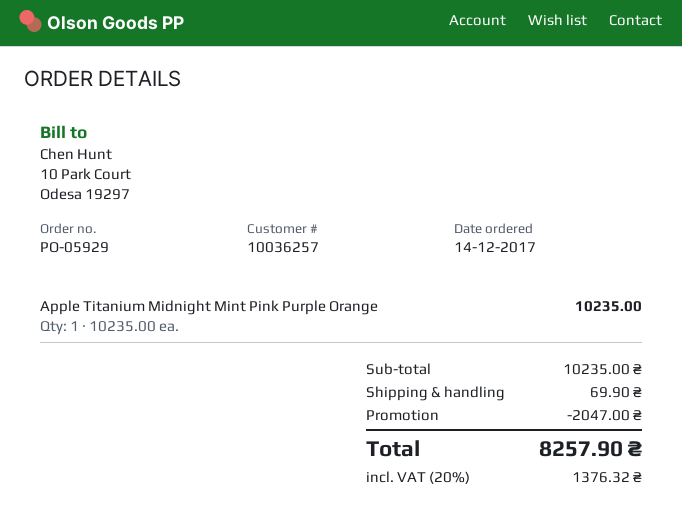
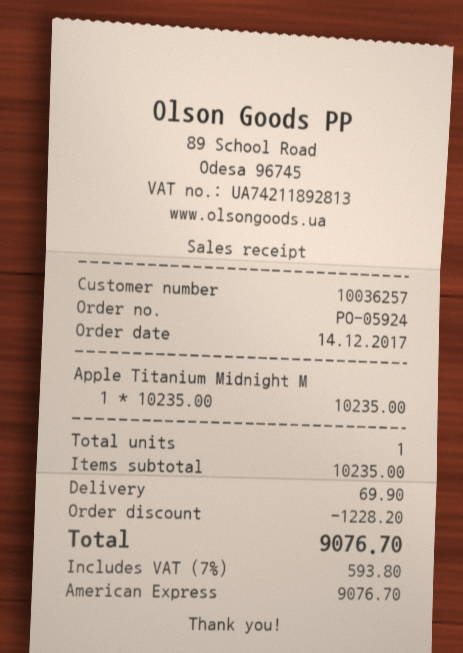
order number: PO-05929 -> PO-05924
discount: 2047.00 -> 1228.20
tax: 20% = 1376.32 -> 7% = 593.80
total: 8257.90 -> 9076.70

